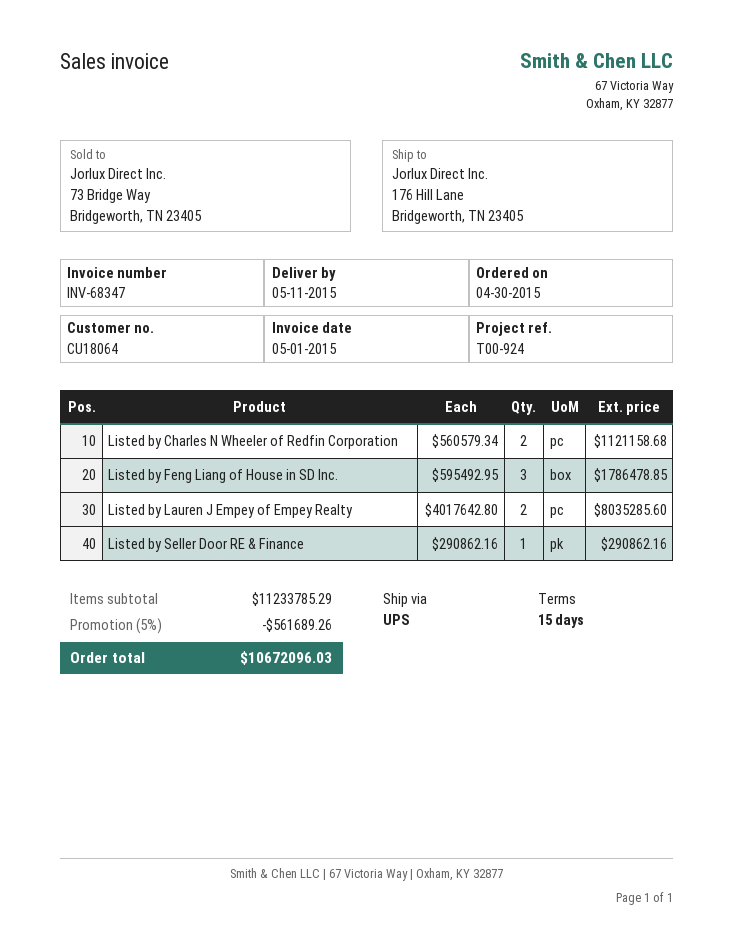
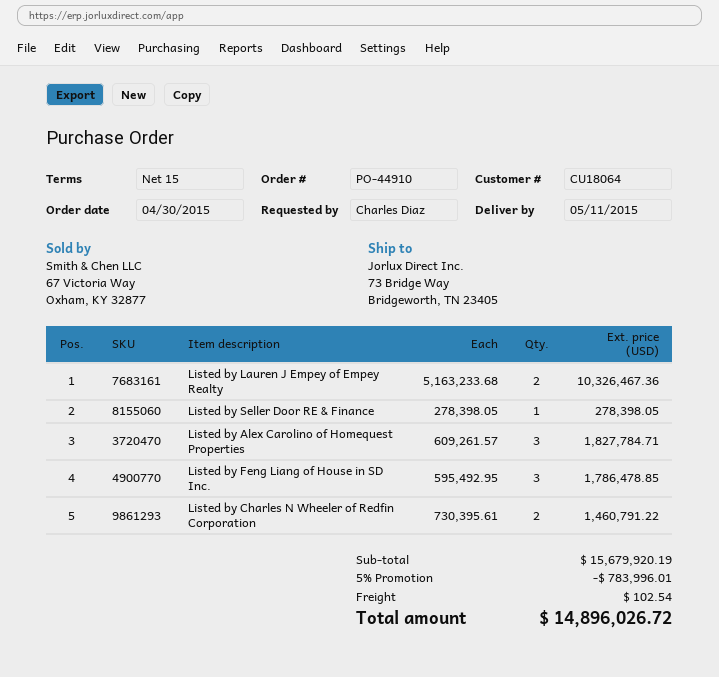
ship to: 176 Hill Lane, Bridgeworth, TN 23405 -> 73 Bridge Way, Bridgeworth, TN 23405
Listed by Charles N Wheeler of Redfin Corporation: 2 x 560579.34 = 1121158.68 -> 2 x 730395.61 = 1460791.22
Listed by Lauren J Empey of Empey Realty: 2 x 4017642.80 = 8035285.60 -> 2 x 5163233.68 = 10326467.36
Listed by Seller Door RE & Finance: 1 x 290862.16 = 290862.16 -> 1 x 278398.05 = 278398.05
Listed by Alex Carolino of Homequest Properties: none -> 3 x 609261.57 = 1827784.71
subtotal: 11233785.29 -> 15679920.19
discount: 5% = 561689.26 -> 5% = 783996.01
shipping: none -> 102.54
total: 10672096.03 -> 14896026.72

